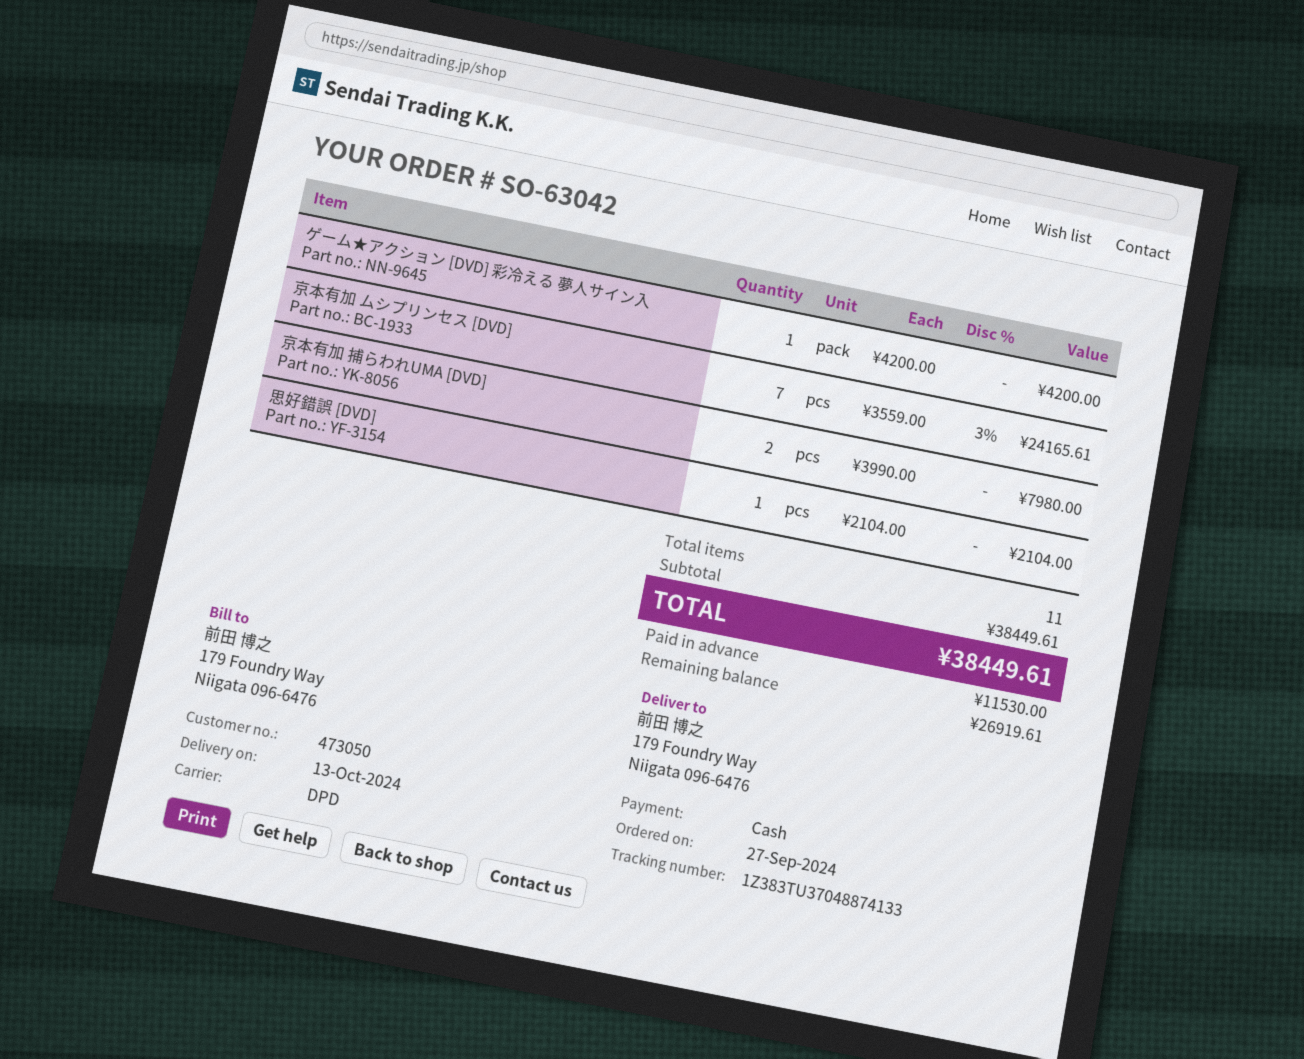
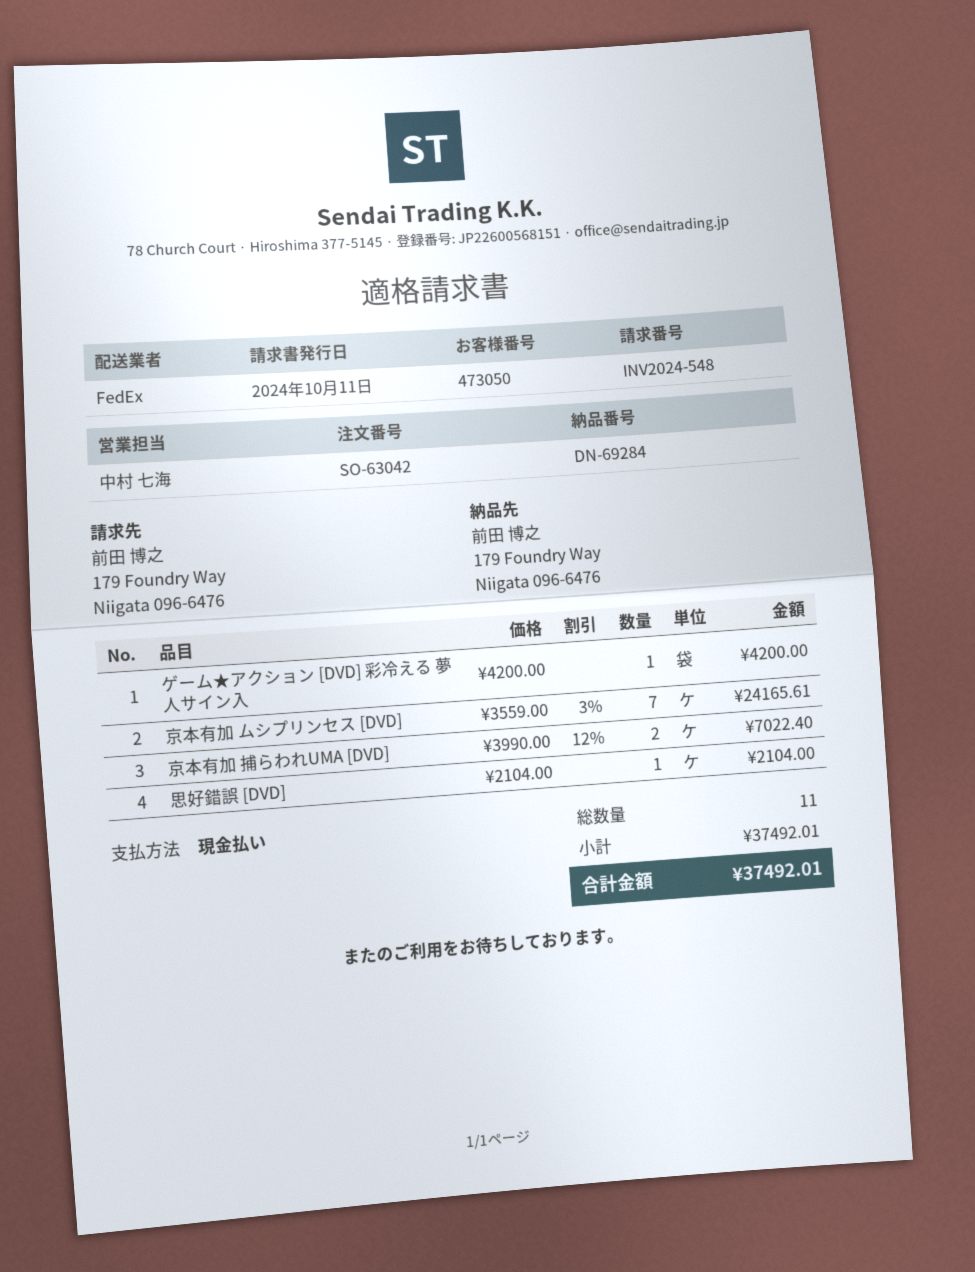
shipping method: DPD -> FedEx
京本有加 捕らわれUMA [DVD]: 2 x 3990.00 = 7980.00 -> 2 x 3990.00 - 12% = 7022.40
subtotal: 38449.61 -> 37492.01
total: 38449.61 -> 37492.01

